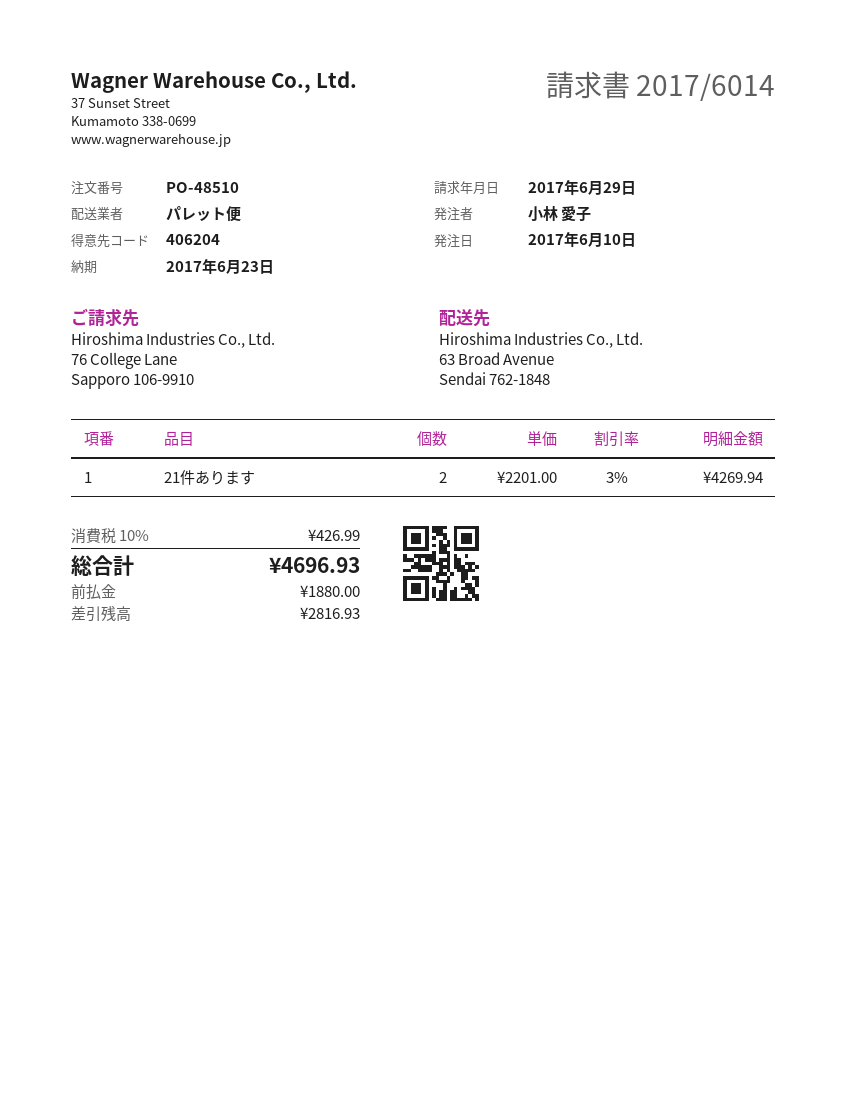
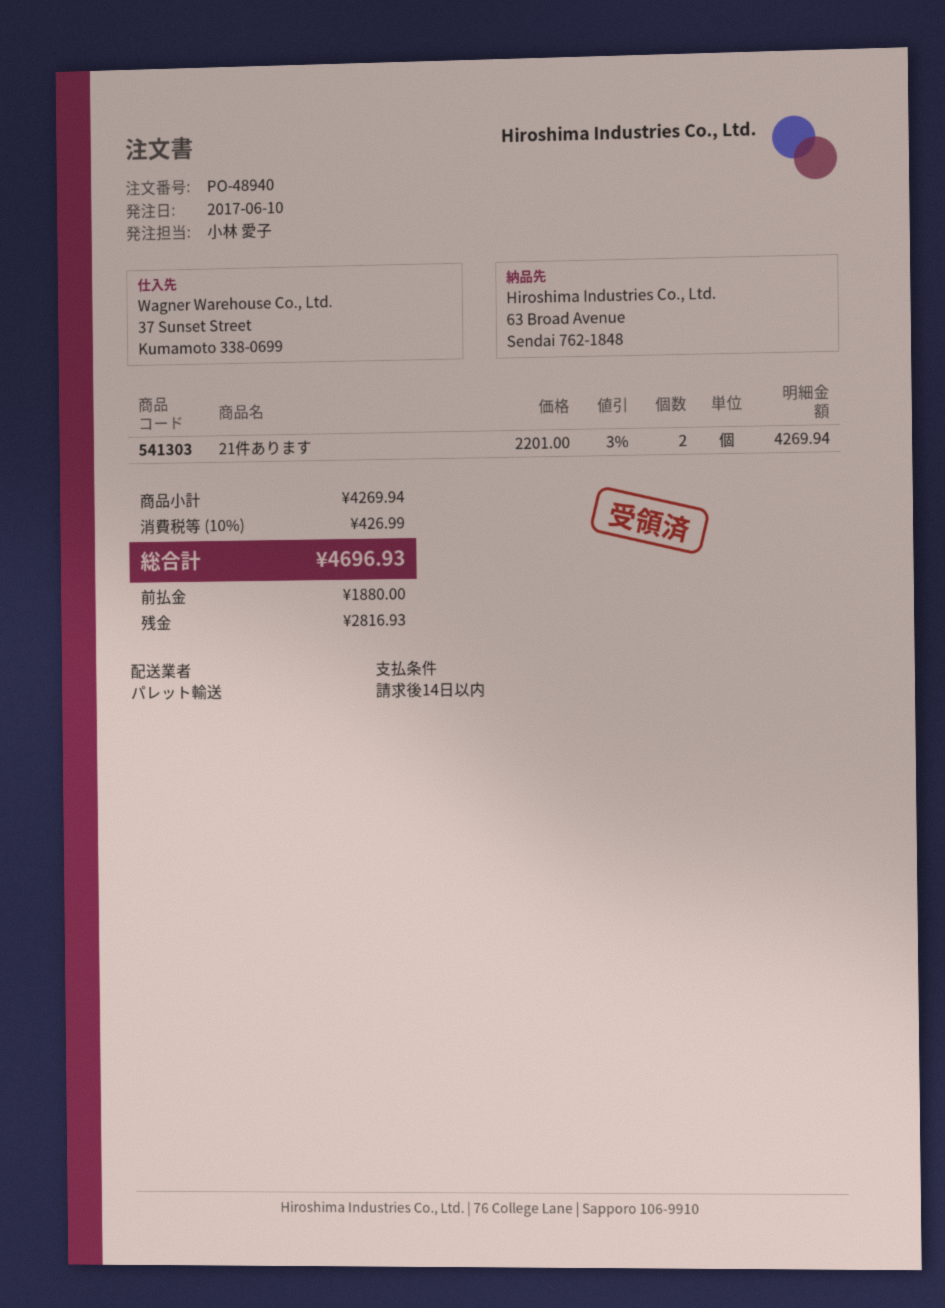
order number: PO-48510 -> PO-48940

